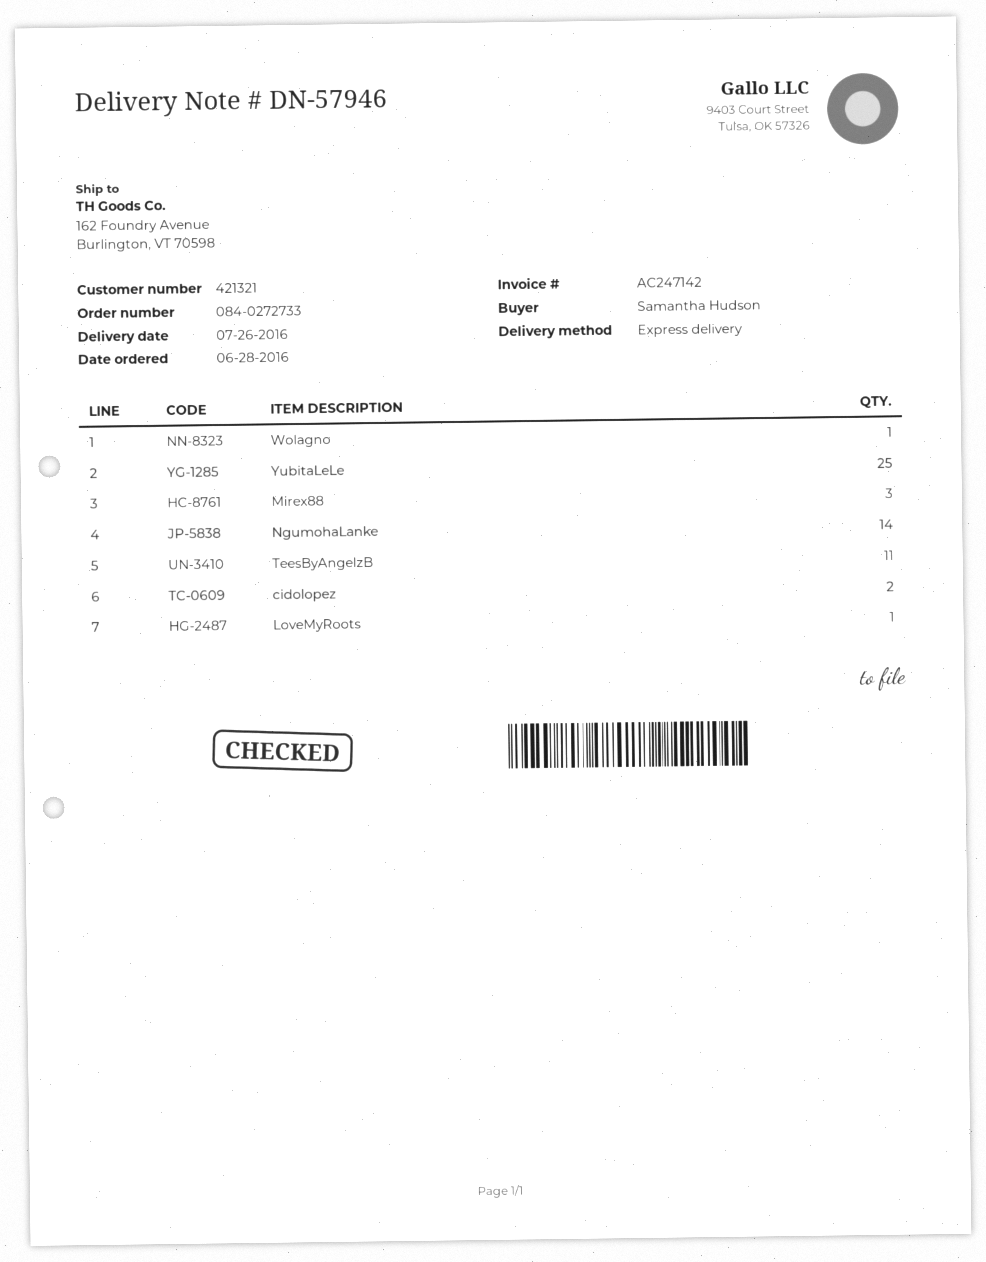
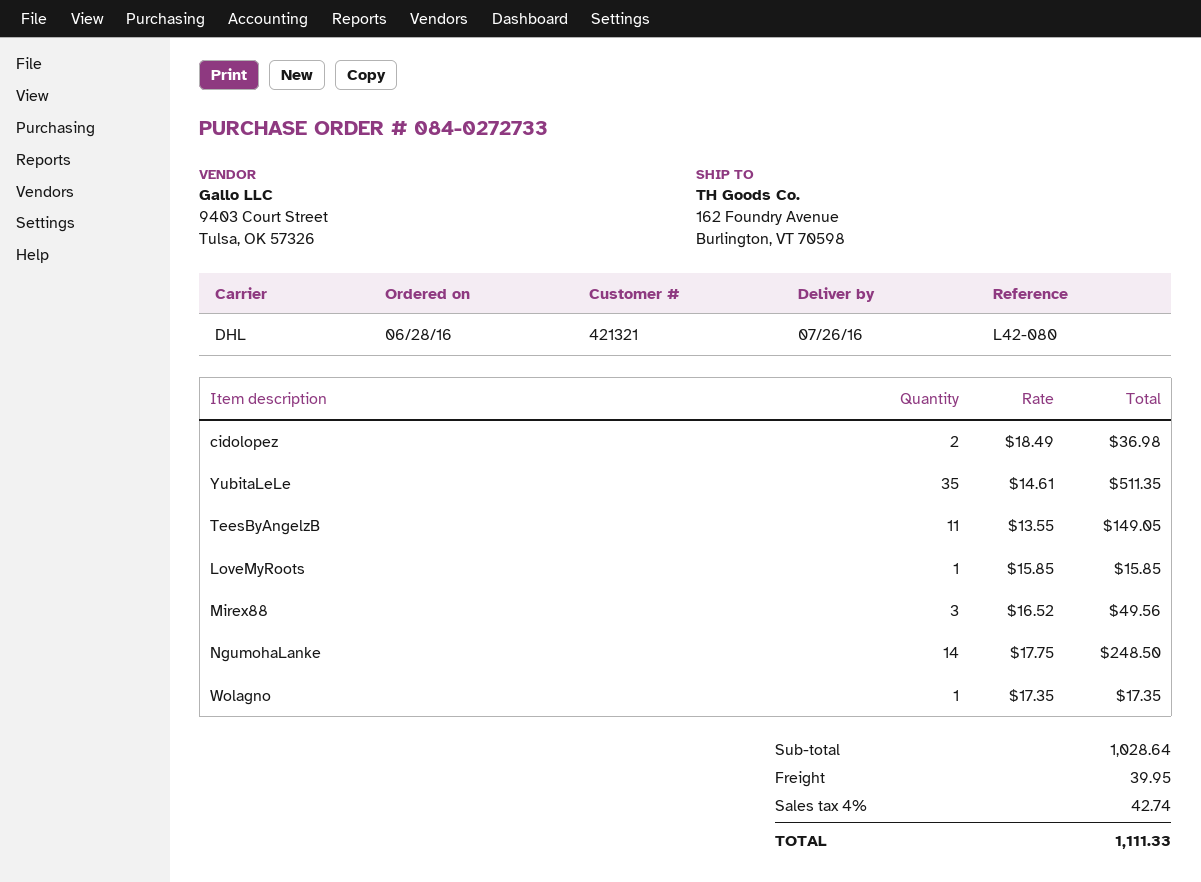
shipping method: express -> DHL
YubitaLeLe: 25 -> 35

